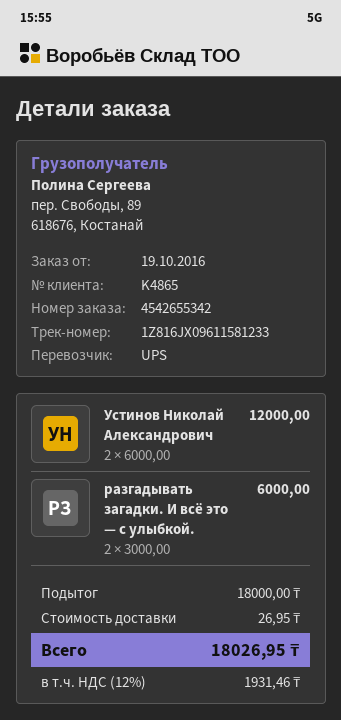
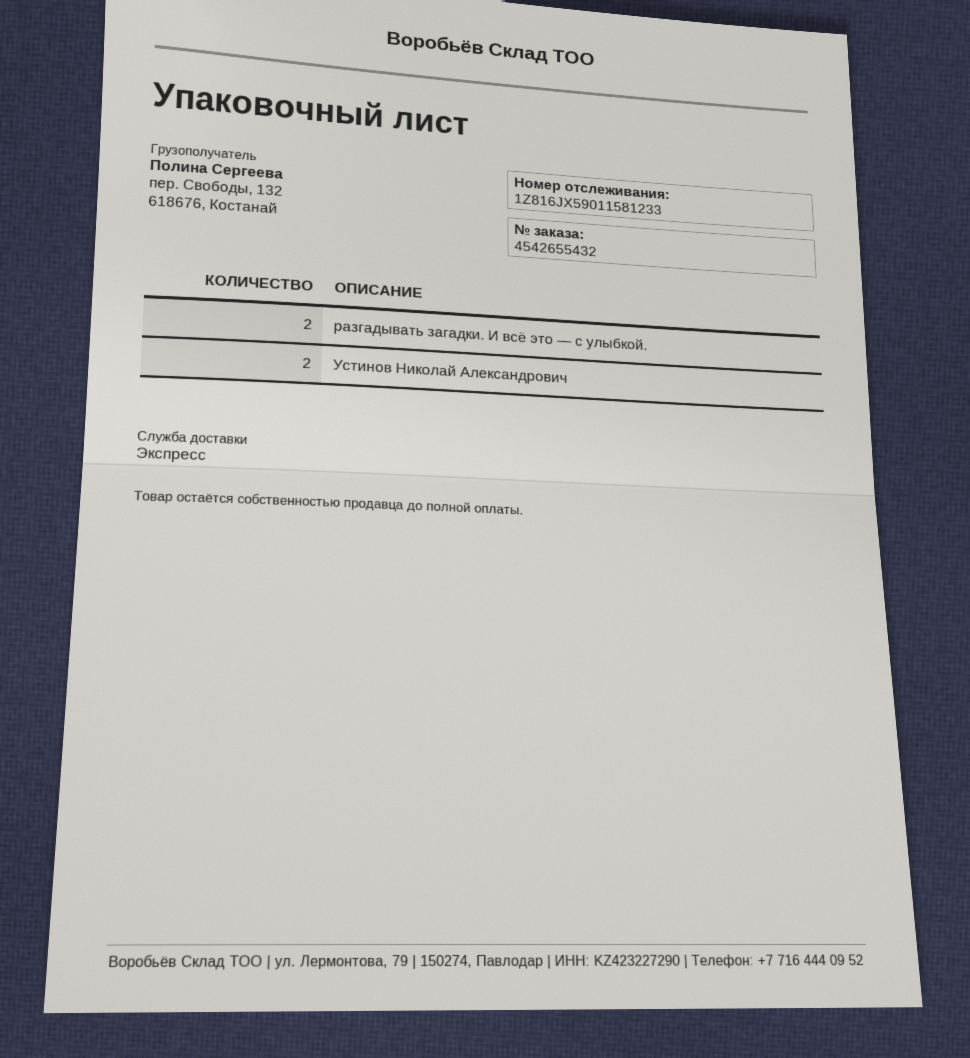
order number: 4542655342 -> 4542655432
shipping method: UPS -> express
tracking number: 1Z816JX09611581233 -> 1Z816JX59011581233
ship to: пер. Свободы, 89, 618676, Костанай -> пер. Свободы, 132, 618676, Костанай

